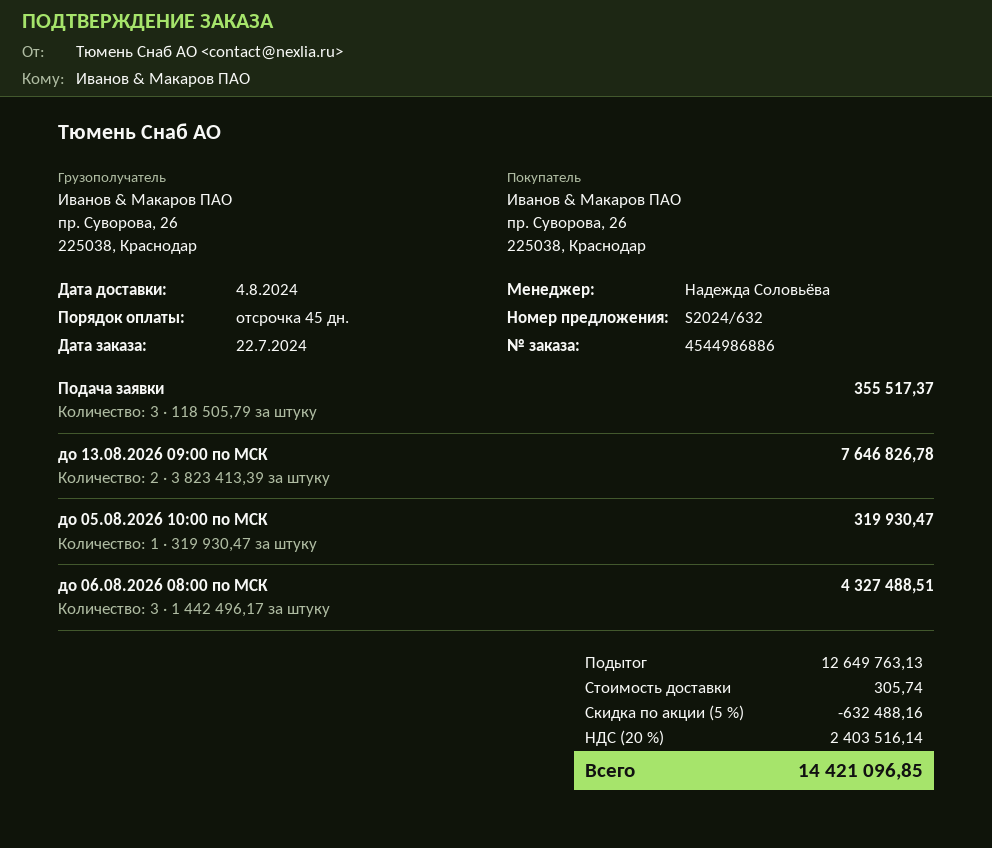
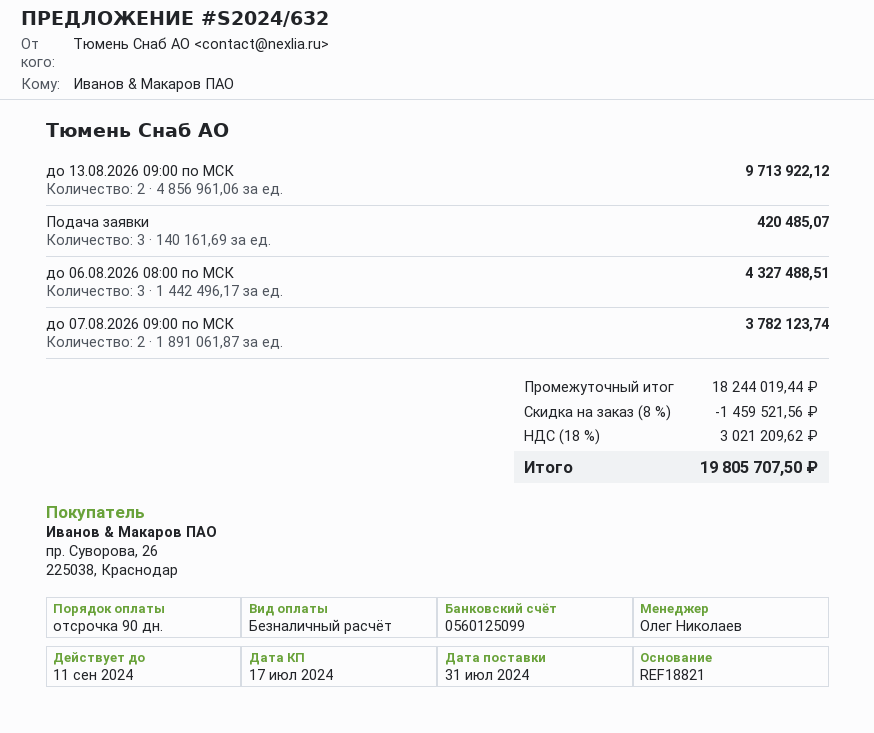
delivery date: 2024-08-04 -> 2024-07-31
payment terms: 45 days -> 90 days
sales rep: Надежда Соловьёва -> Олег Николаев
Подача заявки: 3 x 118505.79 = 355517.37 -> 3 x 140161.69 = 420485.07
до 13.08.2026 09:00 по МСК: 2 x 3823413.39 = 7646826.78 -> 2 x 4856961.06 = 9713922.12
до 05.08.2026 10:00 по МСК: 1 x 319930.47 = 319930.47 -> none
до 07.08.2026 09:00 по МСК: none -> 2 x 1891061.87 = 3782123.74
subtotal: 12649763.13 -> 18244019.44
discount: 5% = 632488.16 -> 8% = 1459521.56
shipping: 305.74 -> none
tax: 20% = 2403516.14 -> 18% = 3021209.62
total: 14421096.85 -> 19805707.50

